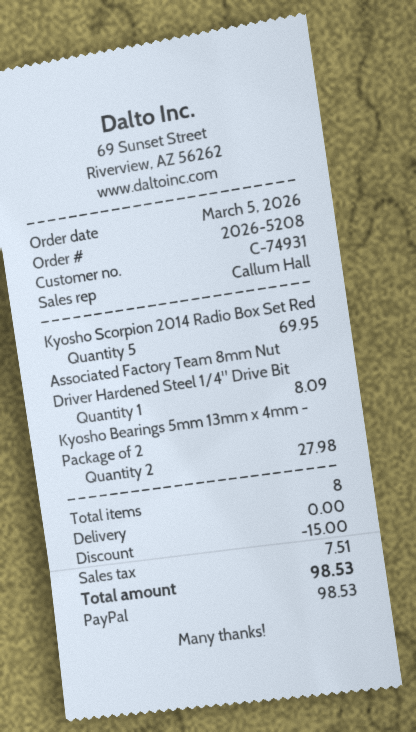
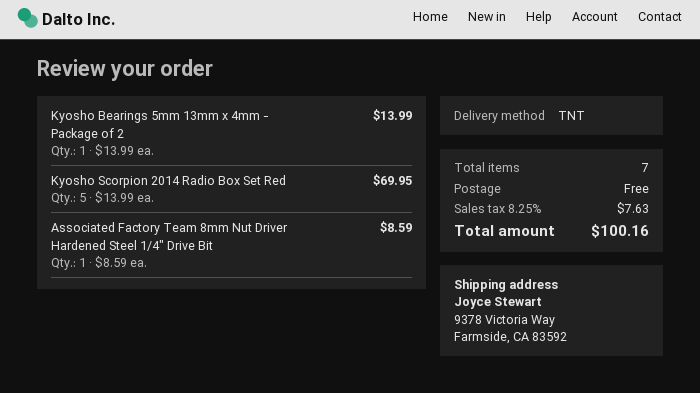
Associated Factory Team 8mm Nut Driver Hardened Steel 1/4" Drive Bit: 1 for 8.09 -> 1 for 8.59
Kyosho Bearings 5mm 13mm x 4mm - Package of 2: 2 for 27.98 -> 1 for 13.99
total quantity: 8 -> 7
discount: 15.00 -> none
tax: 7.51 -> 7.63
total: 98.53 -> 100.16

